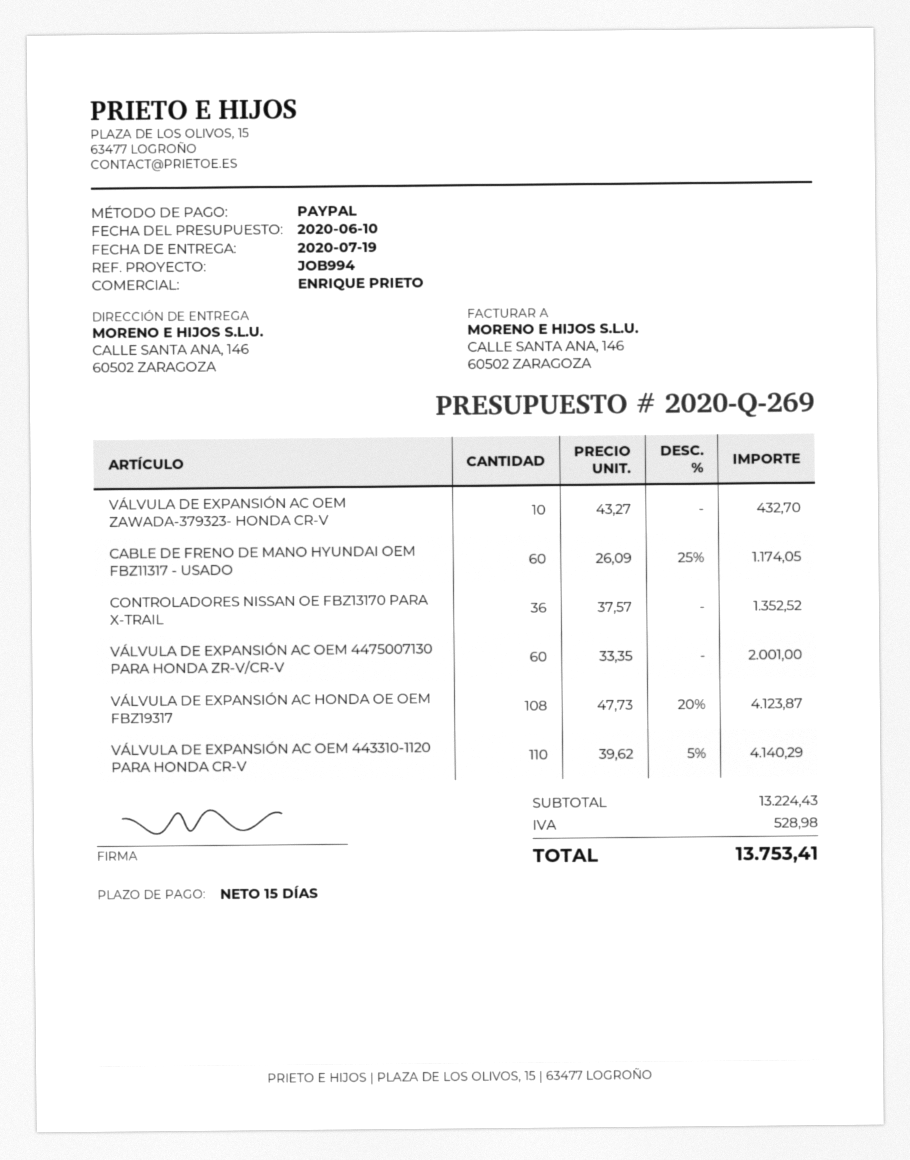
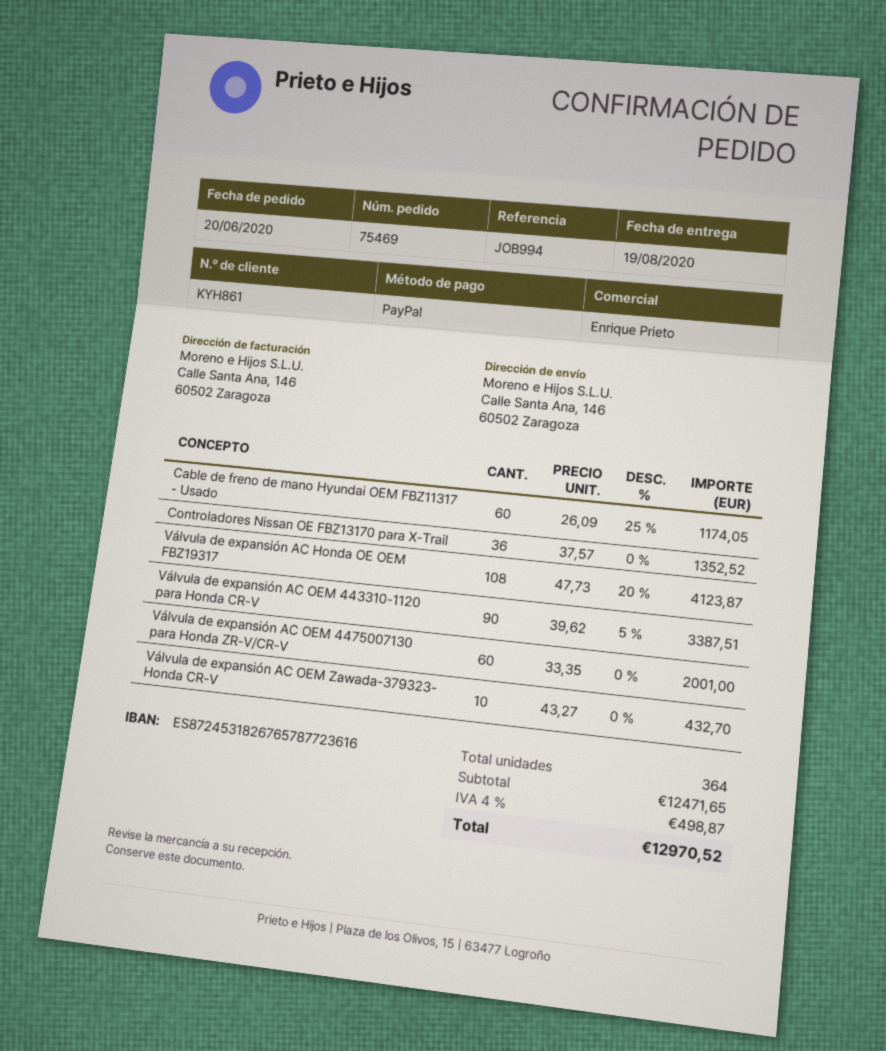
delivery date: 2020-07-19 -> 2020-08-19
VÁLVULA DE EXPANSIÓN AC OEM 443310-1120 PARA HONDA CR-V: 110 x 39.62 - 5% = 4140.29 -> 90 x 39.62 - 5% = 3387.51
subtotal: 13224.43 -> 12471.65
tax: 528.98 -> 498.87
total: 13753.41 -> 12970.52

